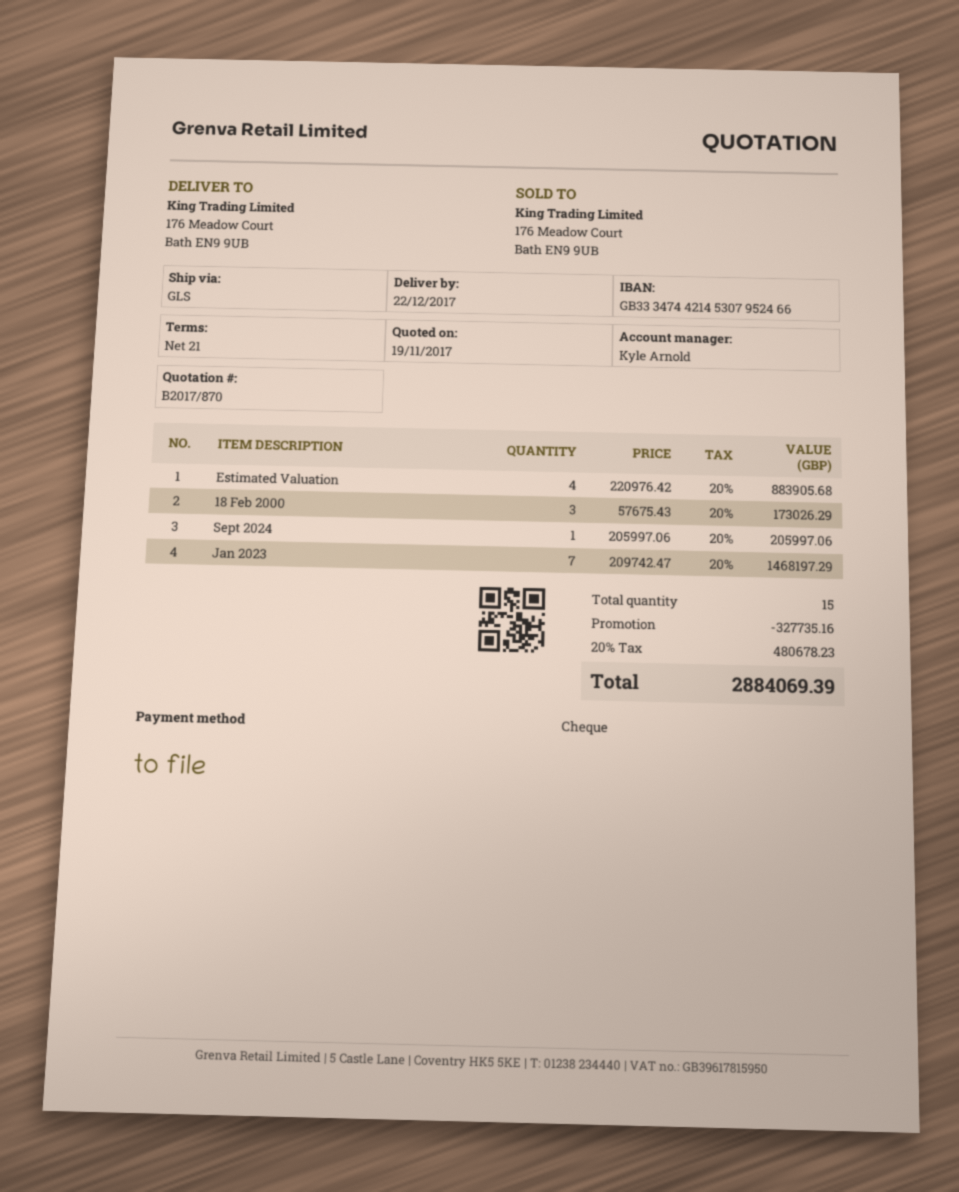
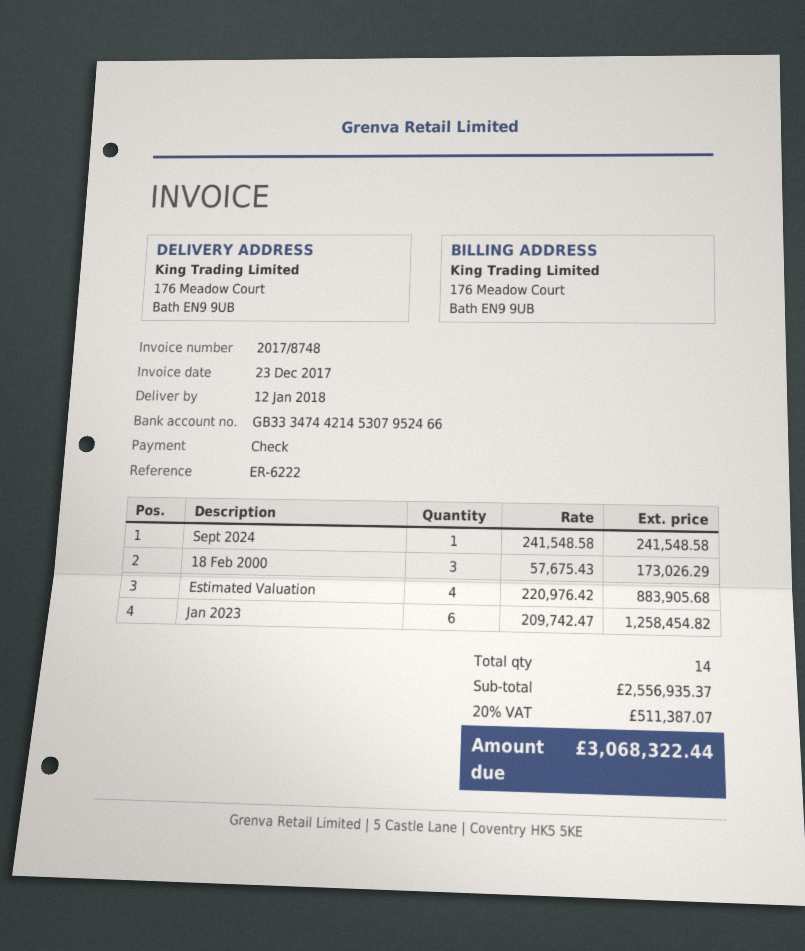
delivery date: 2017-12-22 -> 2018-01-12
Sept 2024: 1 x 205997.06 = 205997.06 -> 1 x 241548.58 = 241548.58
Jan 2023: 7 x 209742.47 = 1468197.29 -> 6 x 209742.47 = 1258454.82
total quantity: 15 -> 14
discount: 327735.16 -> none
tax: 20% = 480678.23 -> 20% = 511387.07
total: 2884069.39 -> 3068322.44

